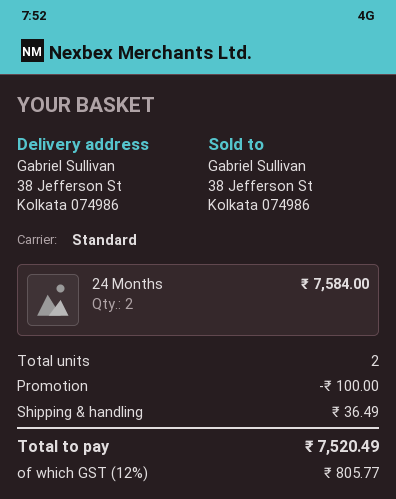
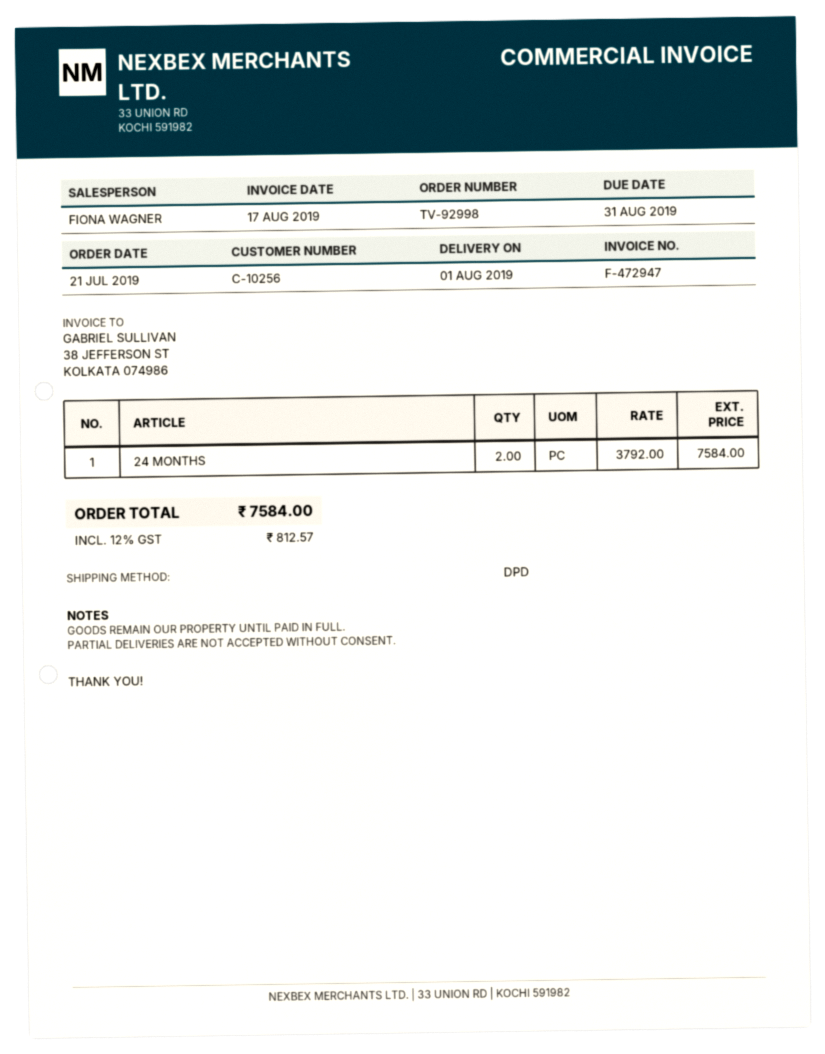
shipping method: standard -> DPD
discount: 100.00 -> none
shipping: 36.49 -> none
tax: 12% = 805.77 -> 12% = 812.57
total: 7520.49 -> 7584.00

